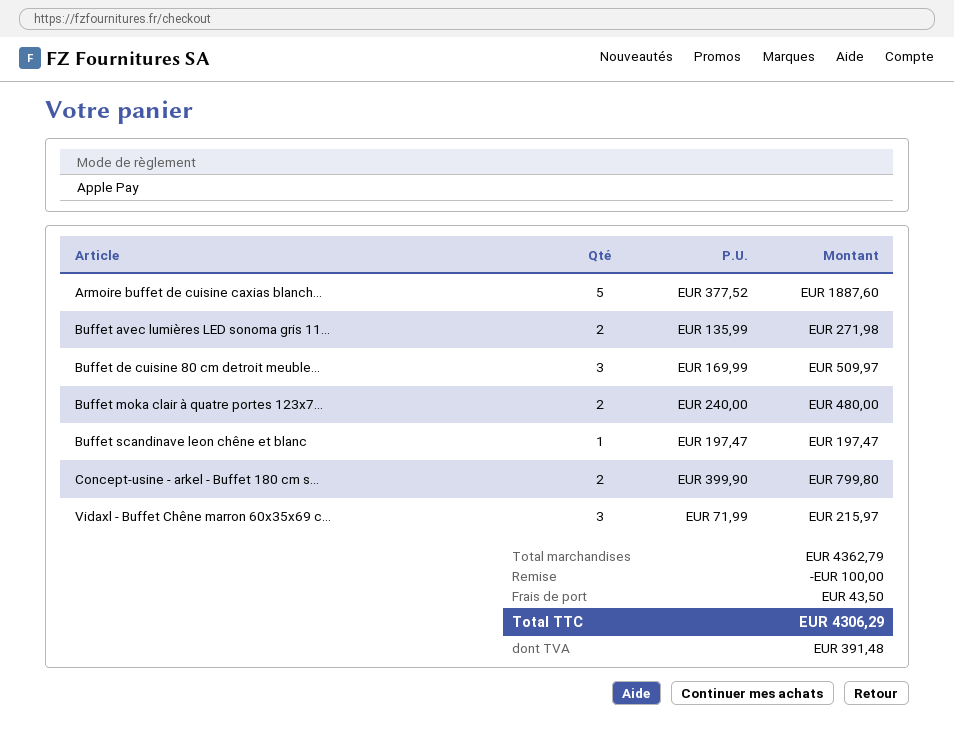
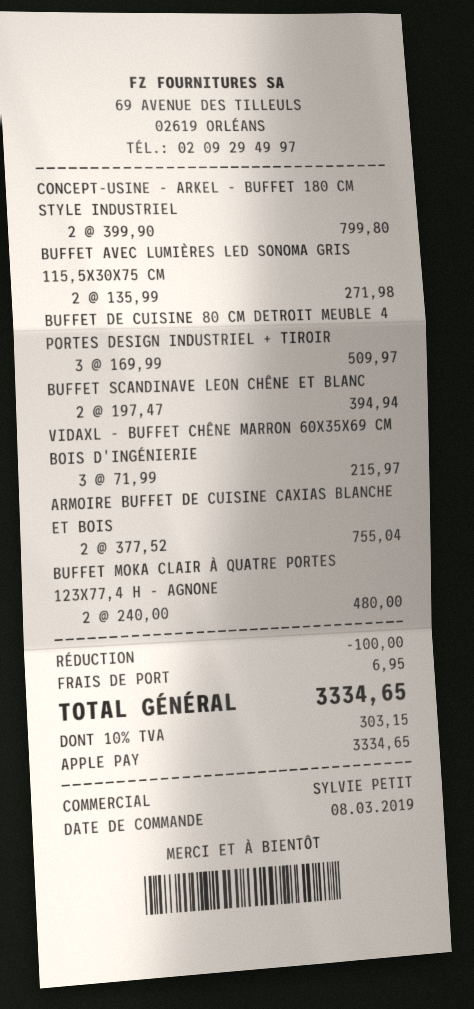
Armoire buffet de cuisine caxias blanch...: 5 x 377.52 = 1887.60 -> 2 x 377.52 = 755.04
Buffet scandinave leon chêne et blanc: 1 x 197.47 = 197.47 -> 2 x 197.47 = 394.94
shipping: 43.50 -> 6.95
tax: 391.48 -> 303.15
total: 4306.29 -> 3334.65

